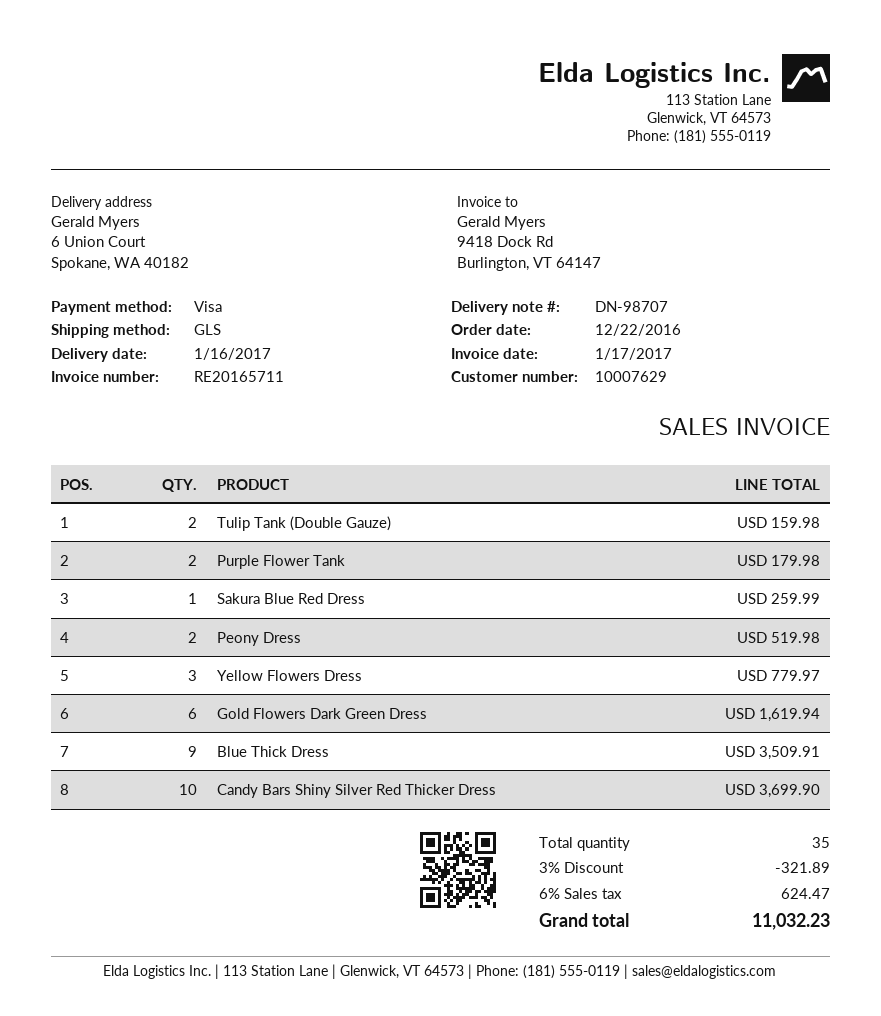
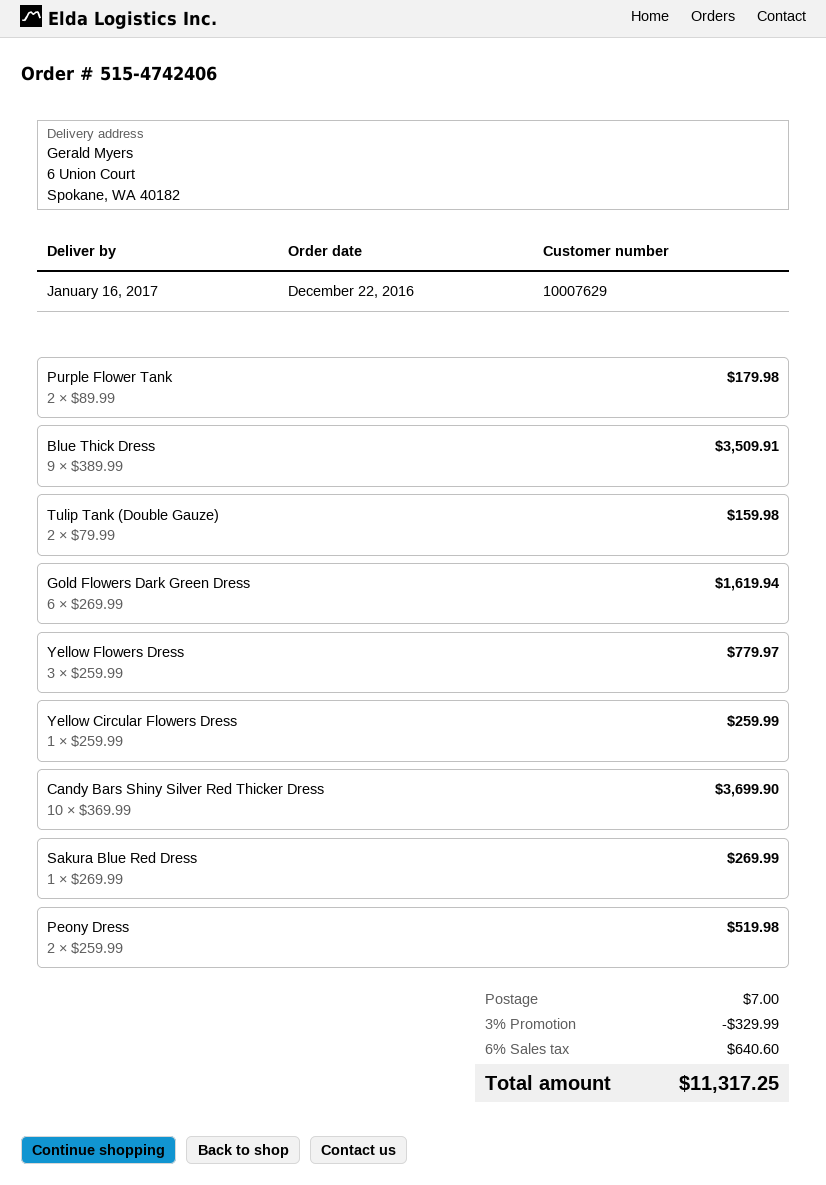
Sakura Blue Red Dress: 1 for 259.99 -> 1 for 269.99
Yellow Circular Flowers Dress: none -> 1 for 259.99
discount: 3% = 321.89 -> 3% = 329.99
shipping: none -> 7.00
tax: 6% = 624.47 -> 6% = 640.60
total: 11032.23 -> 11317.25

